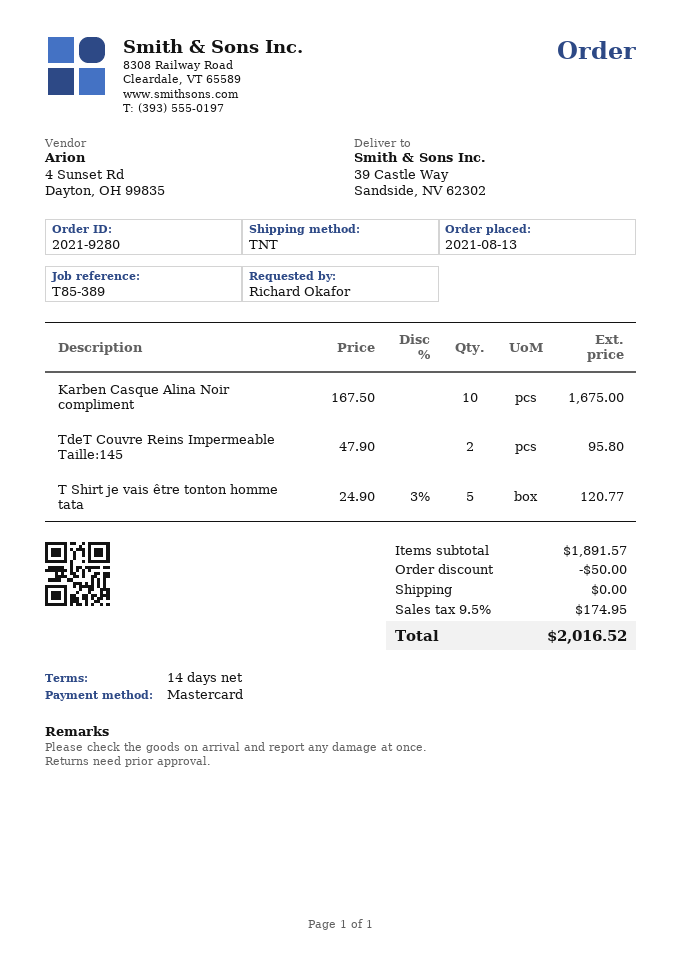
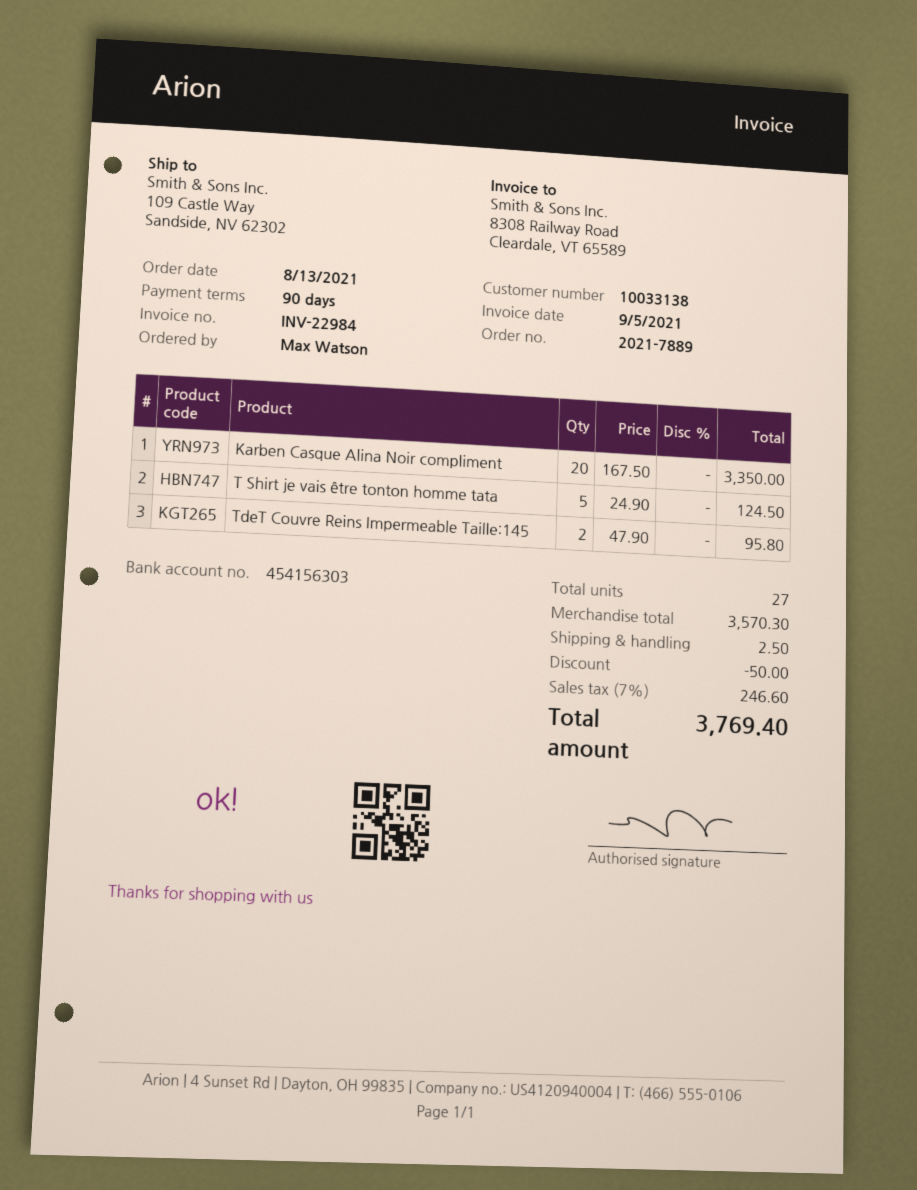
order number: 2021-9280 -> 2021-7889
payment terms: 14 days -> 90 days
ordered by: Richard Okafor -> Max Watson
ship to: 39 Castle Way, Sandside, NV 62302 -> 109 Castle Way, Sandside, NV 62302
Karben Casque Alina Noir compliment: 10 x 167.50 = 1675.00 -> 20 x 167.50 = 3350.00
T Shirt je vais être tonton homme tata: 5 x 24.90 - 3% = 120.77 -> 5 x 24.90 = 124.50
subtotal: 1891.57 -> 3570.30
shipping: 0.00 -> 2.50
tax: 9.5% = 174.95 -> 7% = 246.60
total: 2016.52 -> 3769.40

